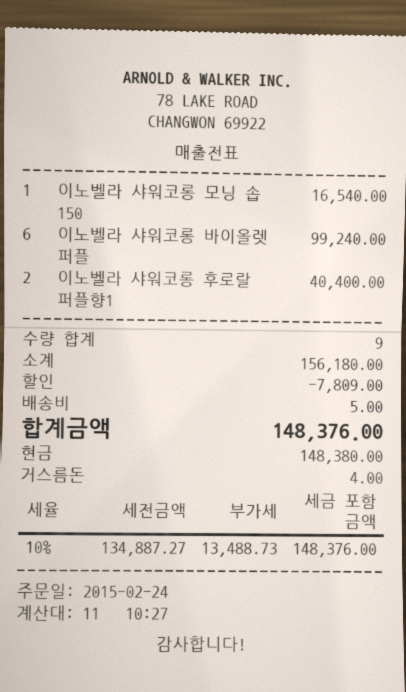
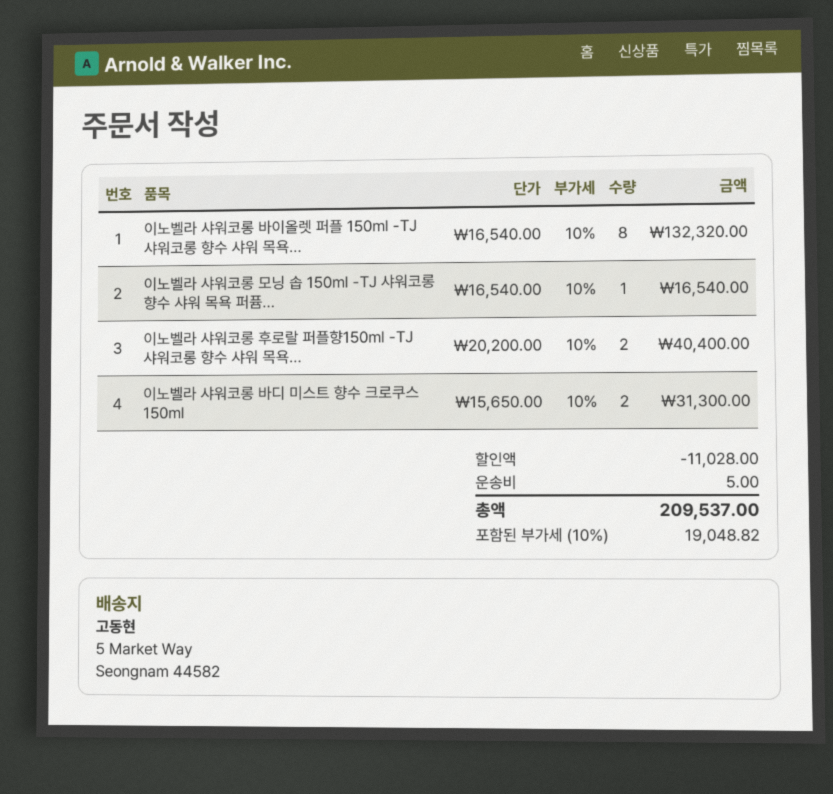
이노벨라 샤워코롱 바이올렛 퍼플: 6 for 99240.00 -> 8 for 132320.00
이노벨라 샤워코롱 바디 미스트 향수 크로쿠스 150ml: none -> 2 for 31300.00
discount: 7809.00 -> 11028.00
tax: 10% = 13488.73 -> 10% = 19048.82
total: 148376.00 -> 209537.00

